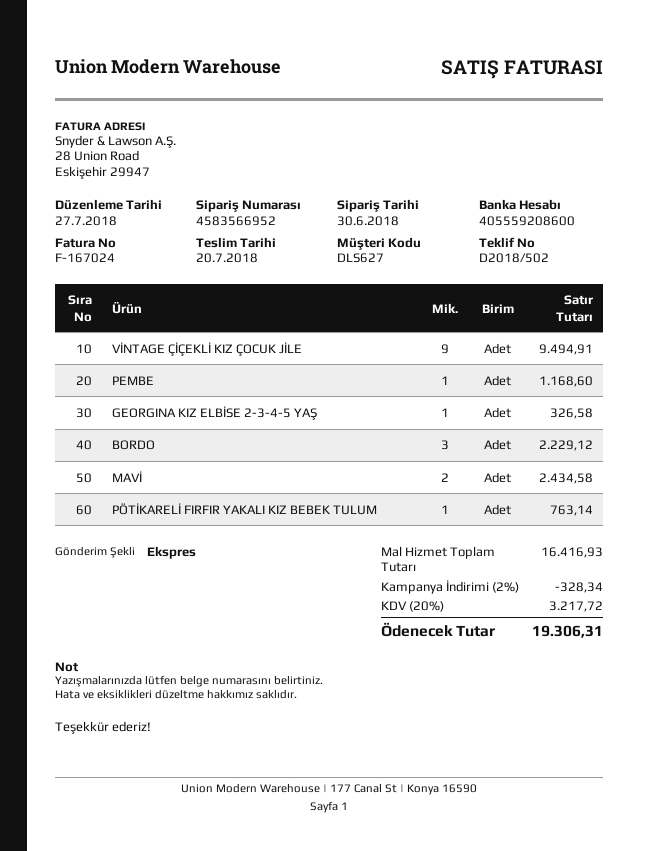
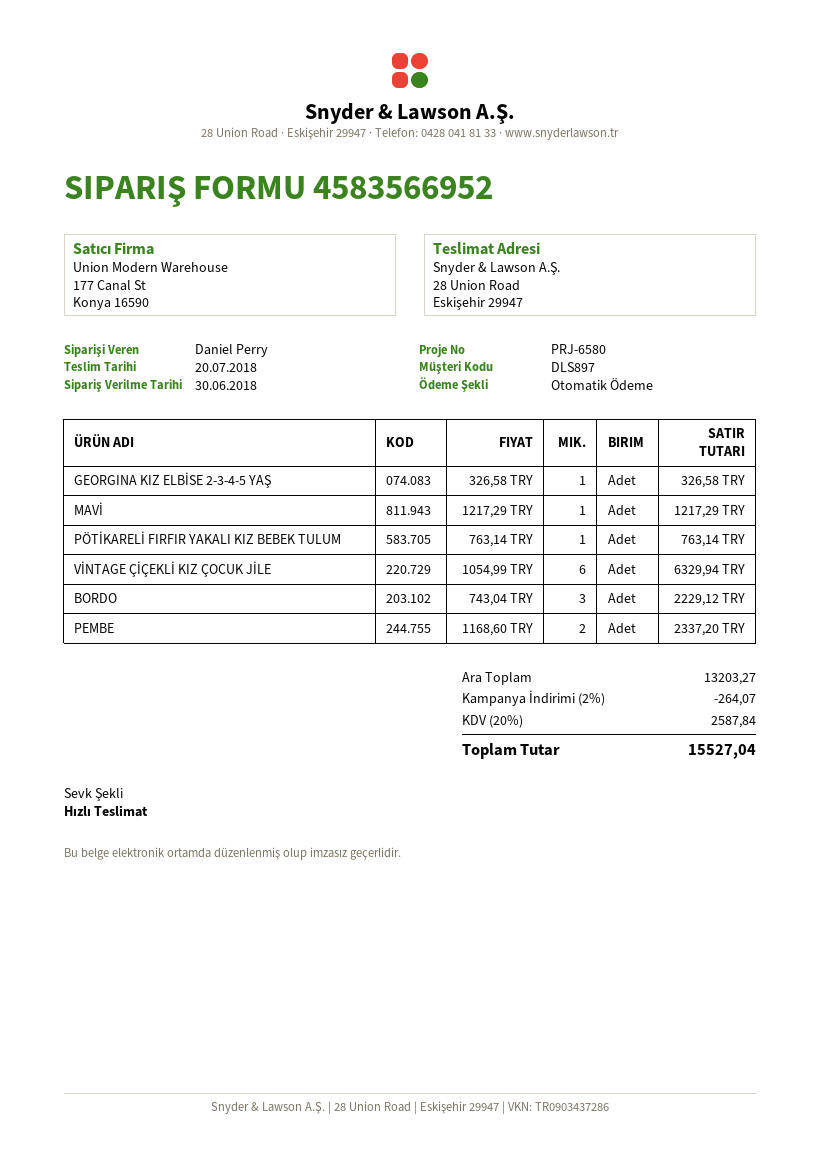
customer number: DLS627 -> DLS897
VİNTAGE ÇİÇEKLİ KIZ ÇOCUK JİLE: 9 for 9494.91 -> 6 for 6329.94
PEMBE: 1 for 1168.60 -> 2 for 2337.20
MAVİ: 2 for 2434.58 -> 1 for 1217.29
subtotal: 16416.93 -> 13203.27
discount: 2% = 328.34 -> 2% = 264.07
tax: 20% = 3217.72 -> 20% = 2587.84
total: 19306.31 -> 15527.04

